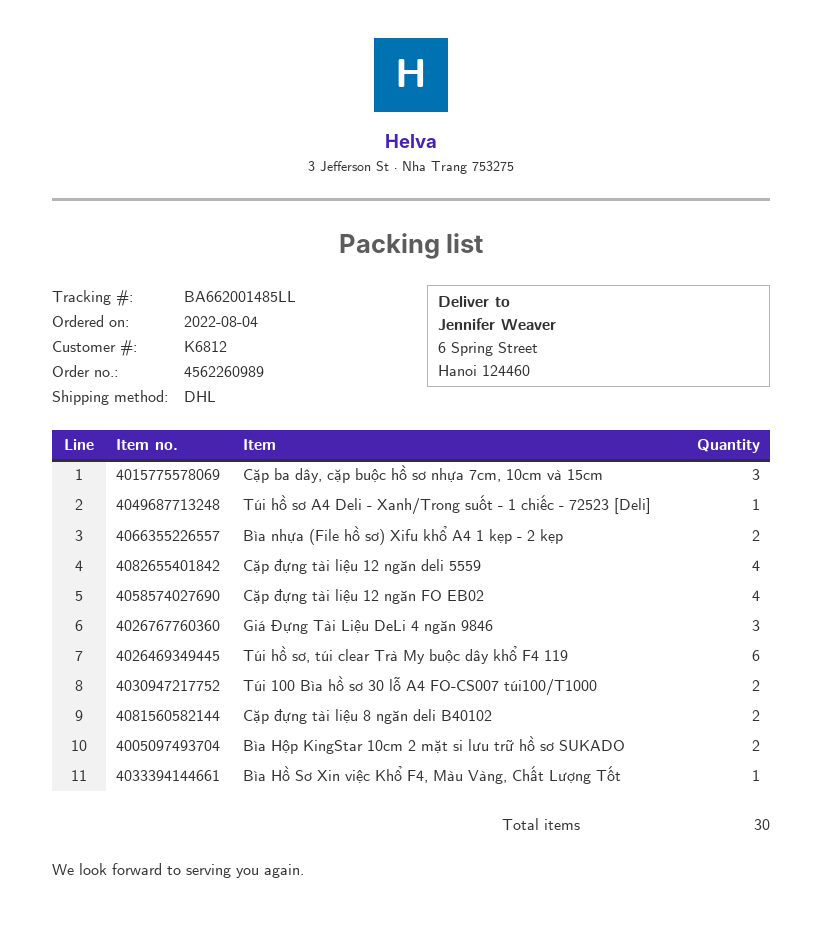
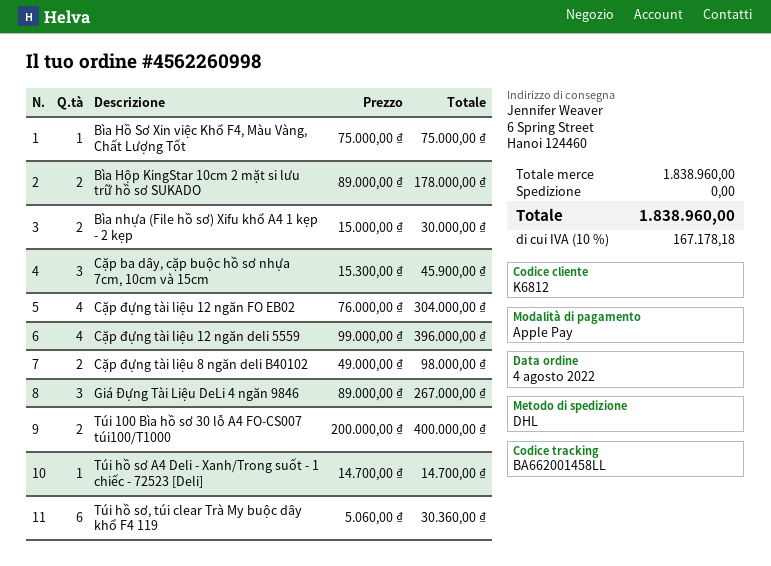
order number: 4562260989 -> 4562260998
tracking number: BA662001485LL -> BA662001458LL

